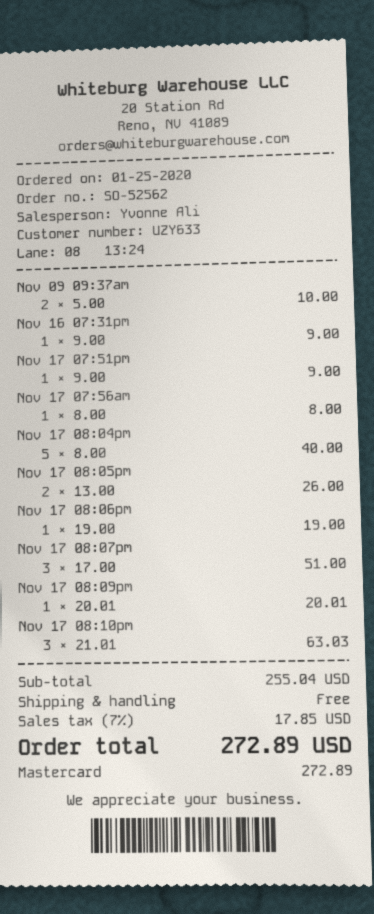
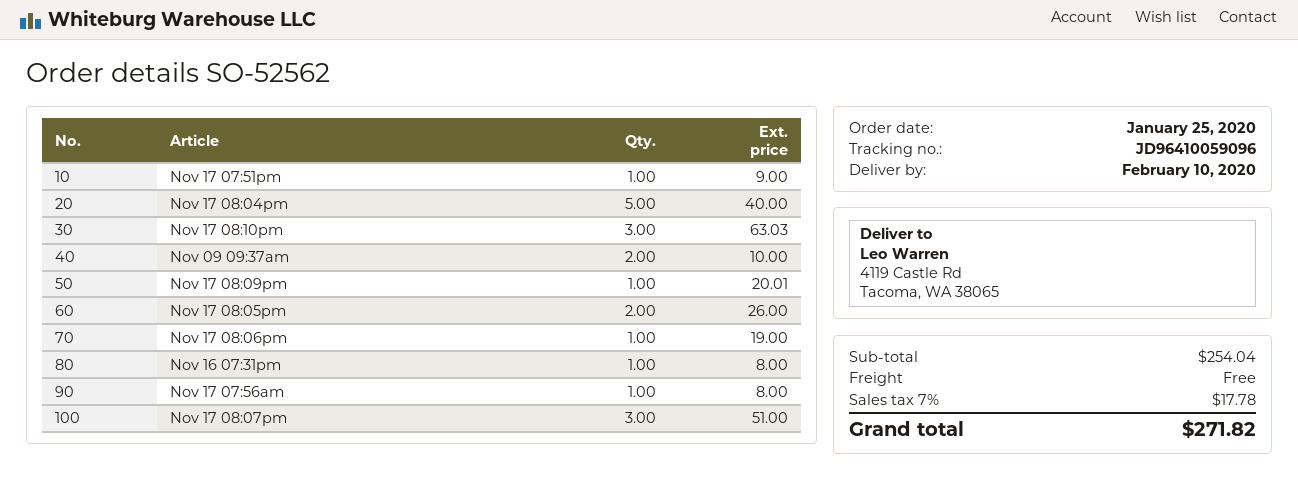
Nov 16 07:31pm: 1 for 9.00 -> 1 for 8.00
subtotal: 255.04 -> 254.04
tax: 7% = 17.85 -> 7% = 17.78
total: 272.89 -> 271.82

